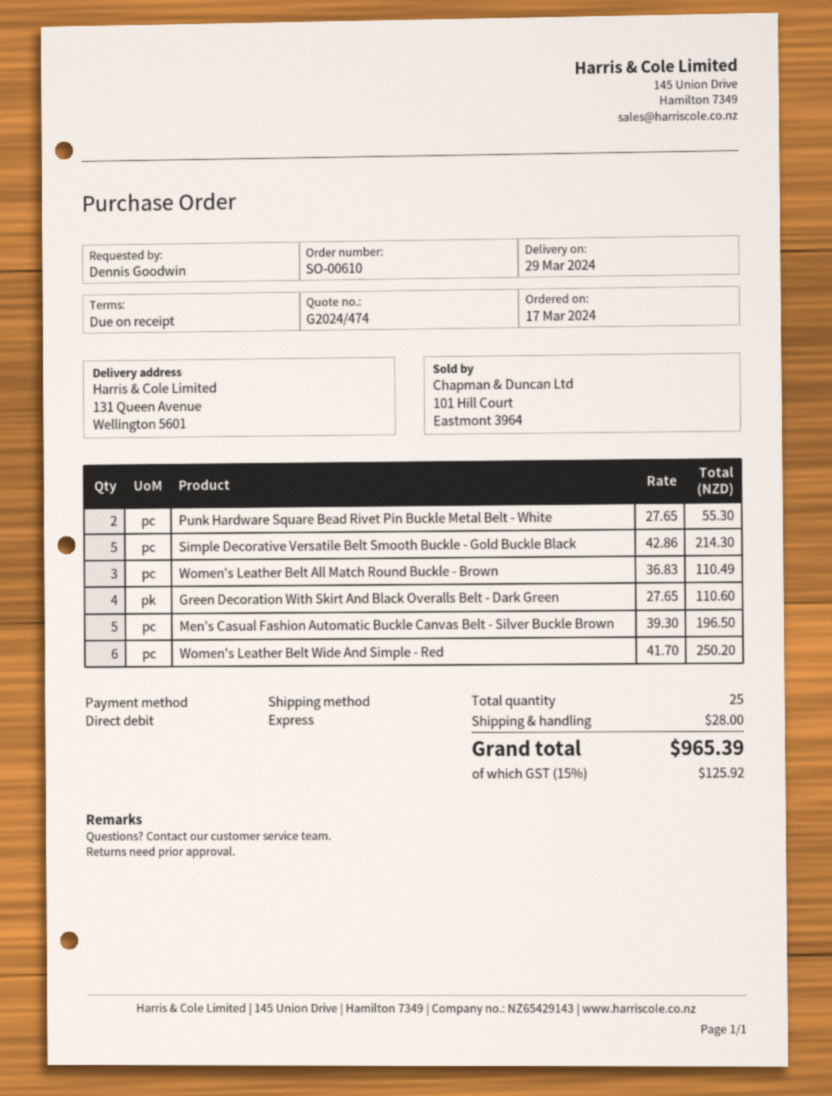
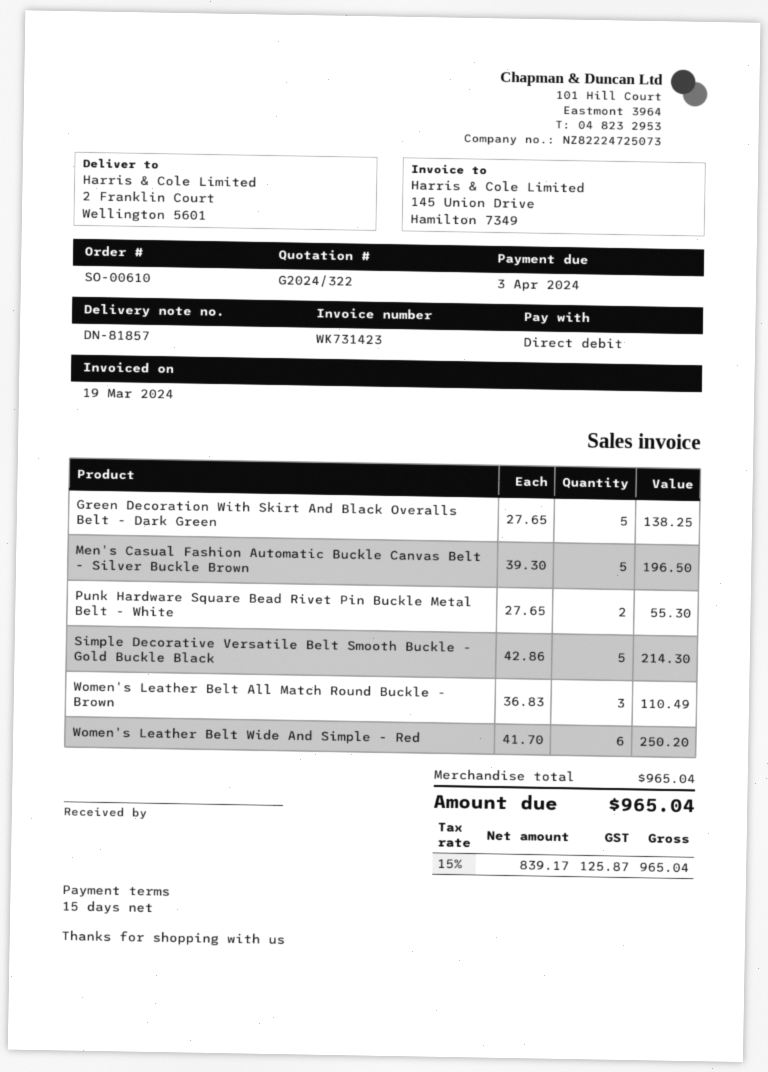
quote number: G2024/474 -> G2024/322
payment terms: on receipt -> 15 days
ship to: 131 Queen Avenue, Wellington 5601 -> 2 Franklin Court, Wellington 5601
Green Decoration With Skirt And Black Overalls Belt - Dark Green: 4 x 27.65 = 110.60 -> 5 x 27.65 = 138.25
shipping: 28.00 -> none
tax: 15% = 125.92 -> 15% = 125.87
total: 965.39 -> 965.04

